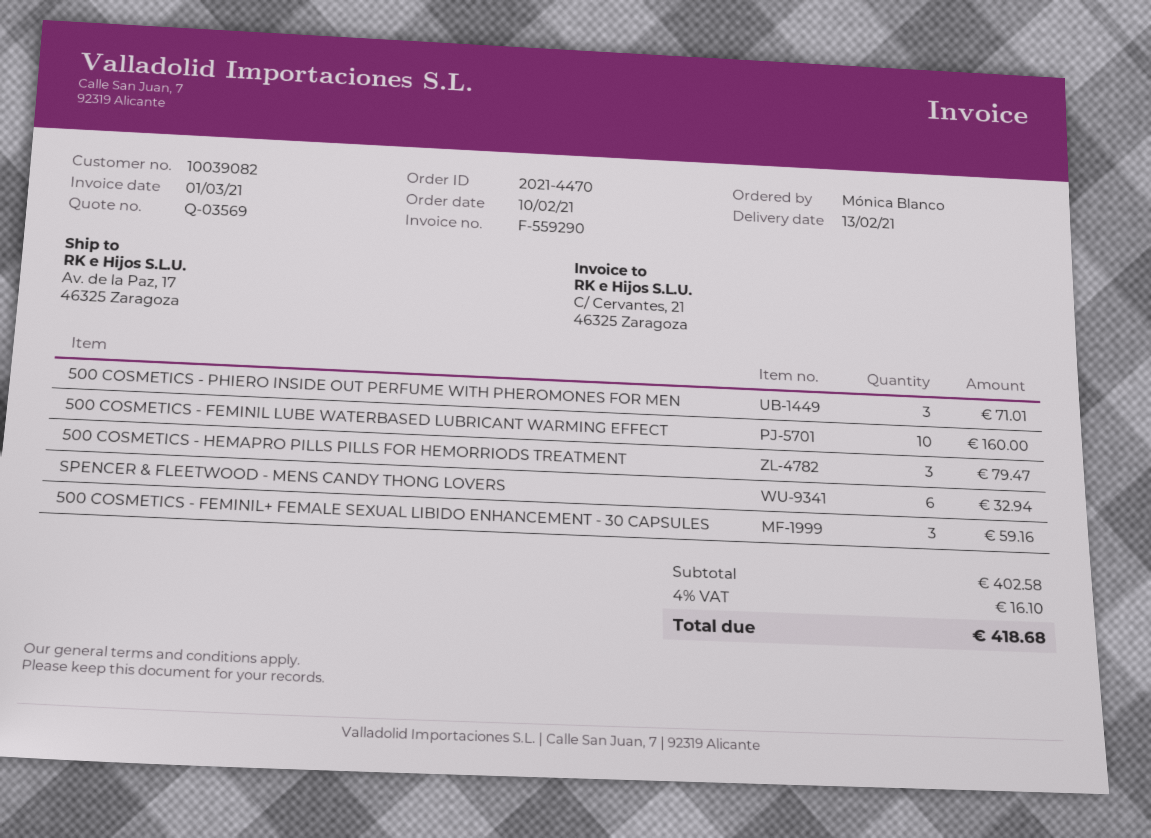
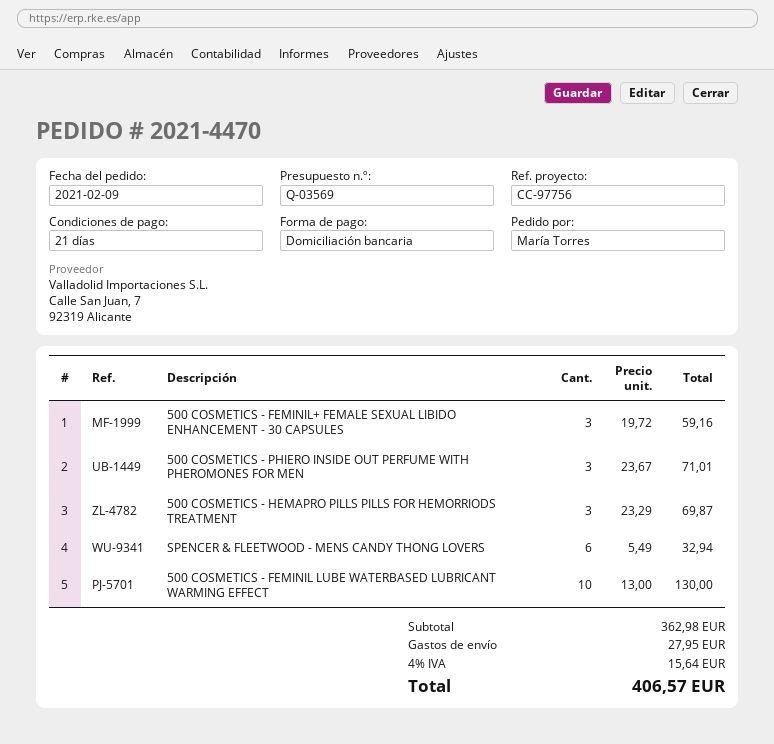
order date: 2021-02-10 -> 2021-02-09
ordered by: Mónica Blanco -> María Torres
500 COSMETICS - FEMINIL LUBE WATERBASED LUBRICANT WARMING EFFECT: 10 for 160.00 -> 10 for 130.00
500 COSMETICS - HEMAPRO PILLS PILLS FOR HEMORRIODS TREATMENT: 3 for 79.47 -> 3 for 69.87
subtotal: 402.58 -> 362.98
shipping: none -> 27.95
tax: 4% = 16.10 -> 4% = 15.64
total: 418.68 -> 406.57

